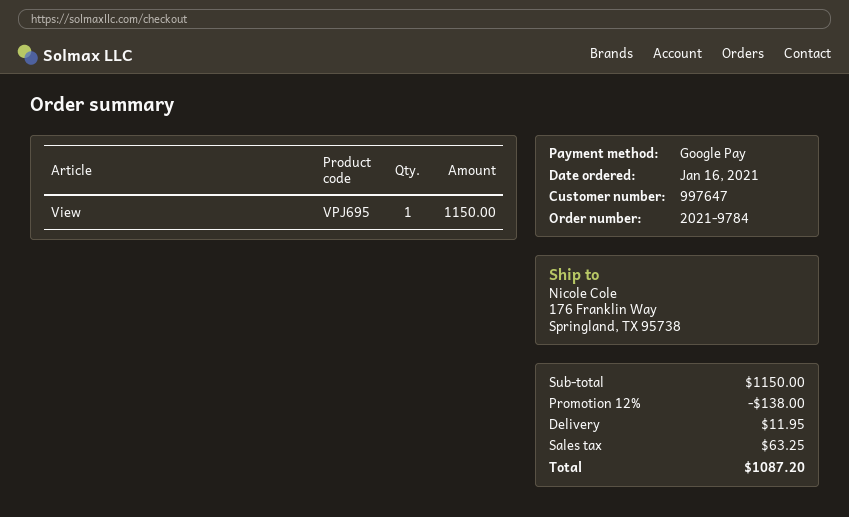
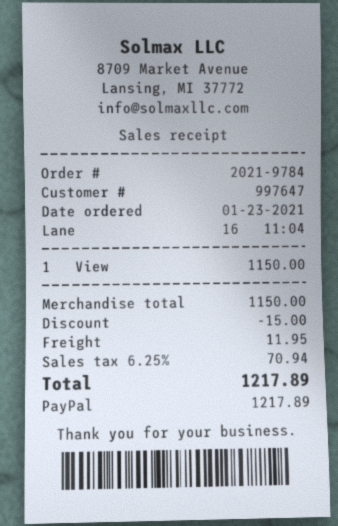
order date: 2021-01-16 -> 2021-01-23
payment method: Google Pay -> PayPal
discount: 138.00 -> 15.00
tax: 63.25 -> 70.94
total: 1087.20 -> 1217.89

